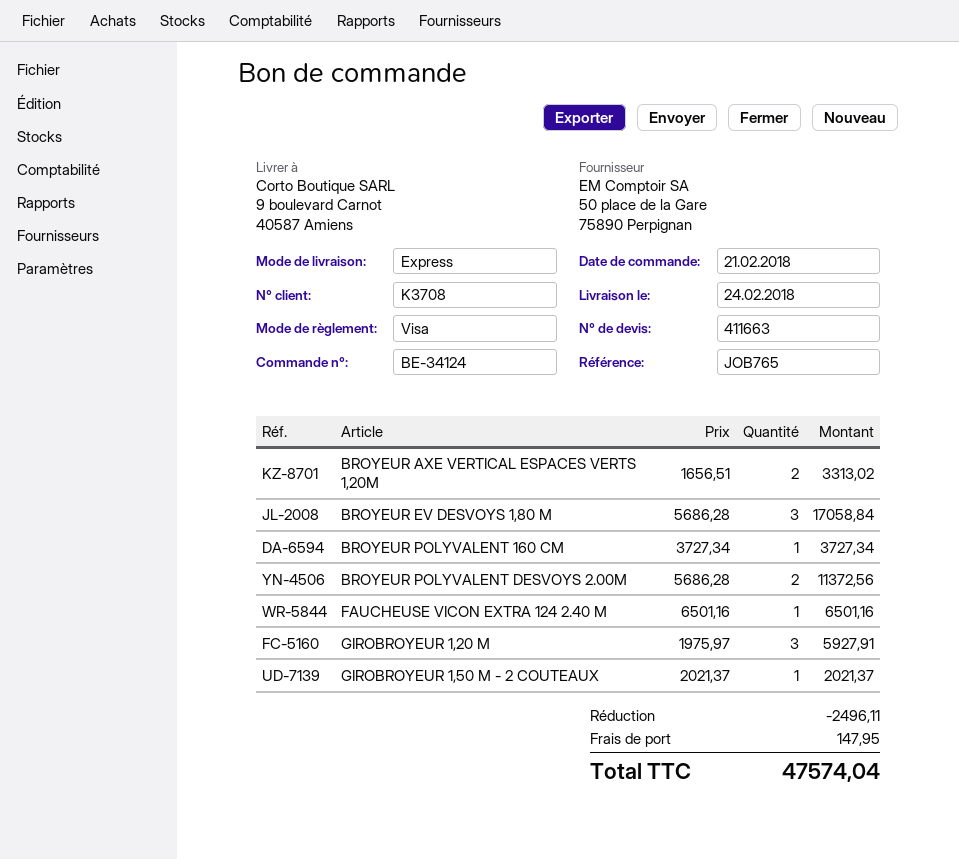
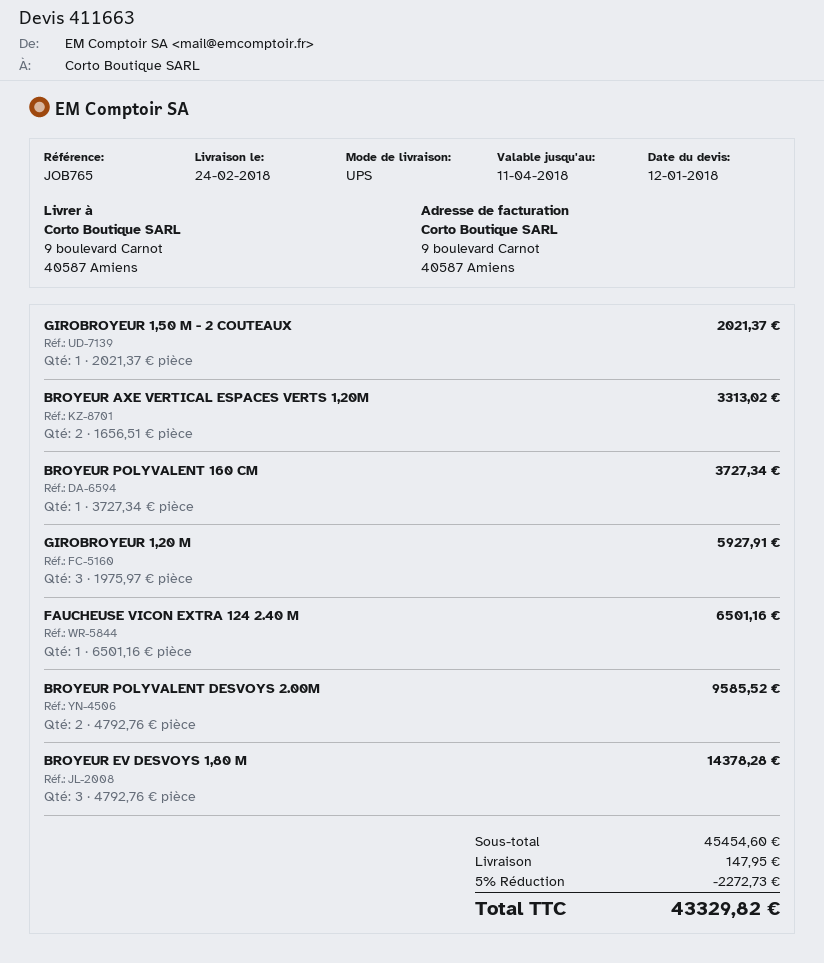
shipping method: express -> UPS
BROYEUR EV DESVOYS 1,80 M: 3 x 5686.28 = 17058.84 -> 3 x 4792.76 = 14378.28
BROYEUR POLYVALENT DESVOYS 2.00M: 2 x 5686.28 = 11372.56 -> 2 x 4792.76 = 9585.52
discount: 2496.11 -> 2272.73
total: 47574.04 -> 43329.82

